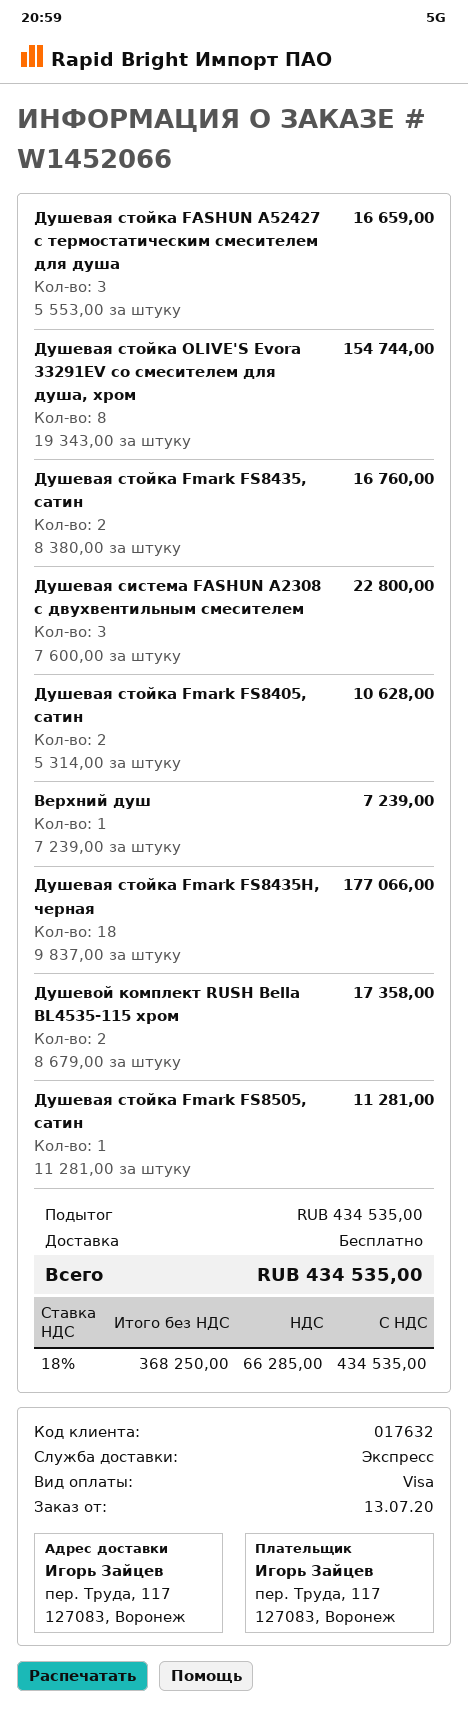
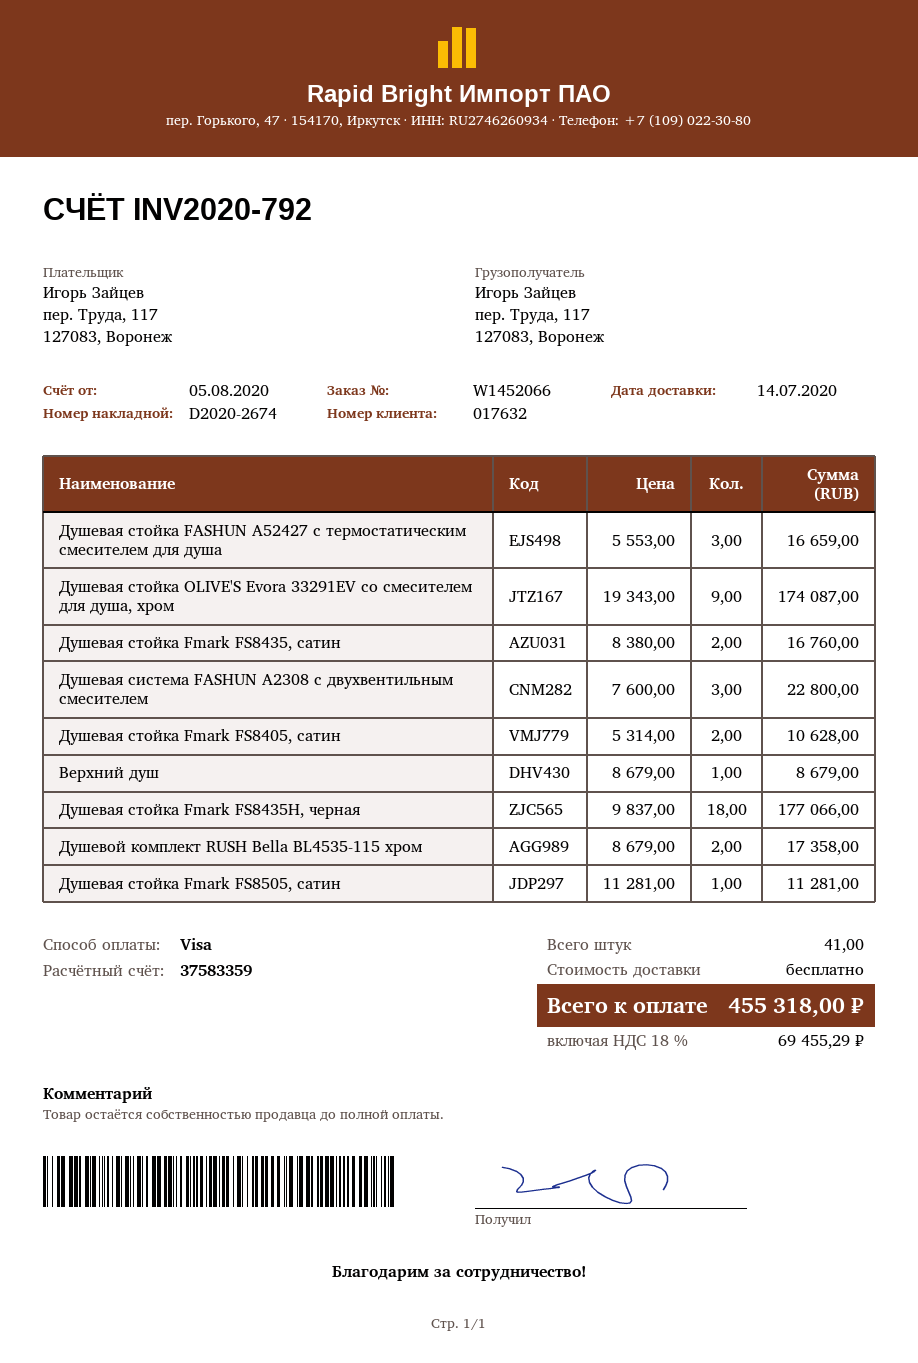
Душевая стойка OLIVE'S Evora 33291EV со смесителем для душа, хром: 8 x 19343.00 = 154744.00 -> 9 x 19343.00 = 174087.00
Верхний душ: 1 x 7239.00 = 7239.00 -> 1 x 8679.00 = 8679.00
tax: 18% = 66285.00 -> 18% = 69455.29
total: 434535.00 -> 455318.00

